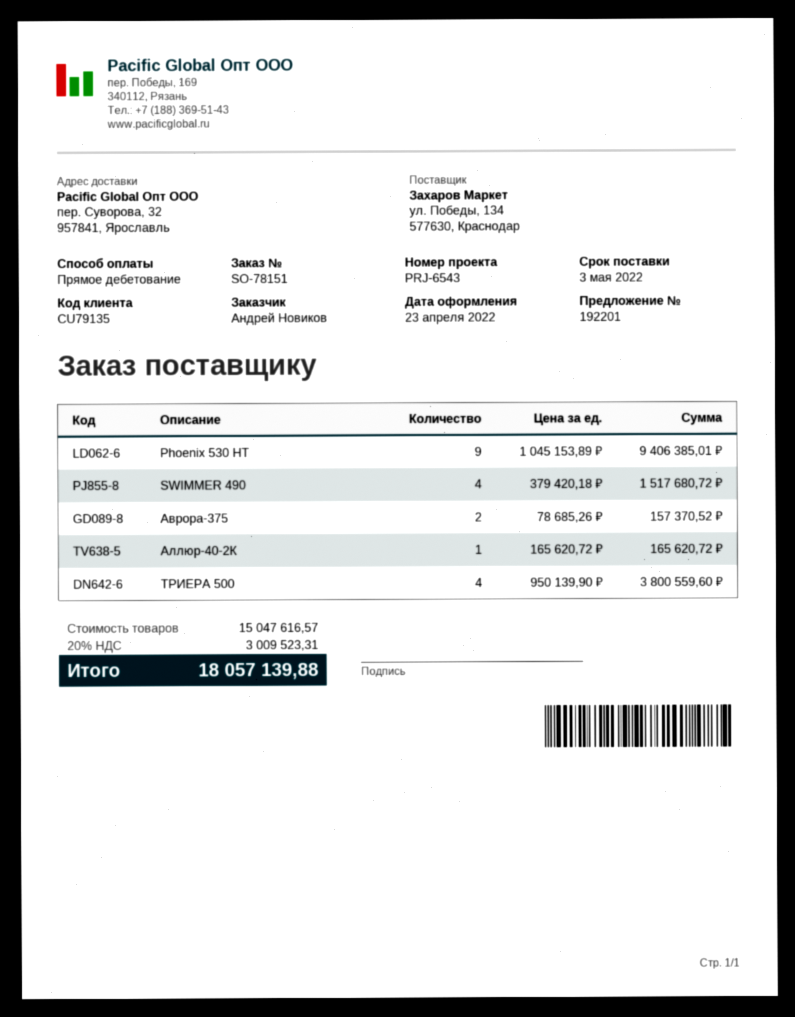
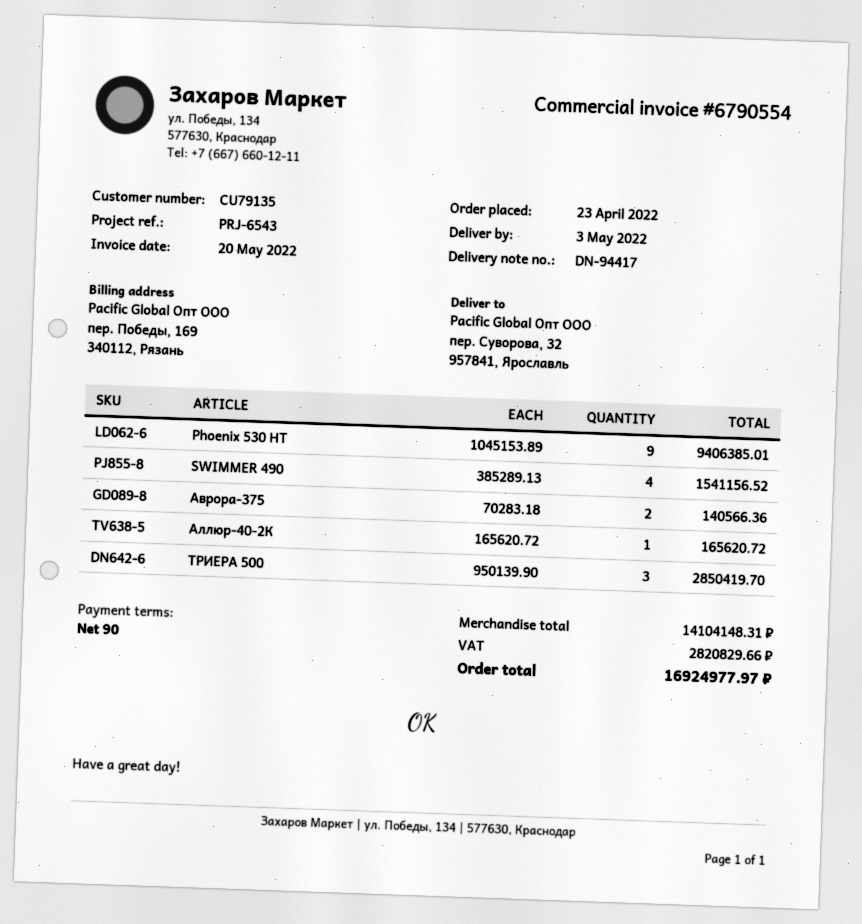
SWIMMER 490: 4 x 379420.18 = 1517680.72 -> 4 x 385289.13 = 1541156.52
Аврора-375: 2 x 78685.26 = 157370.52 -> 2 x 70283.18 = 140566.36
ТРИЕРА 500: 4 x 950139.90 = 3800559.60 -> 3 x 950139.90 = 2850419.70
subtotal: 15047616.57 -> 14104148.31
tax: 3009523.31 -> 2820829.66
total: 18057139.88 -> 16924977.97

